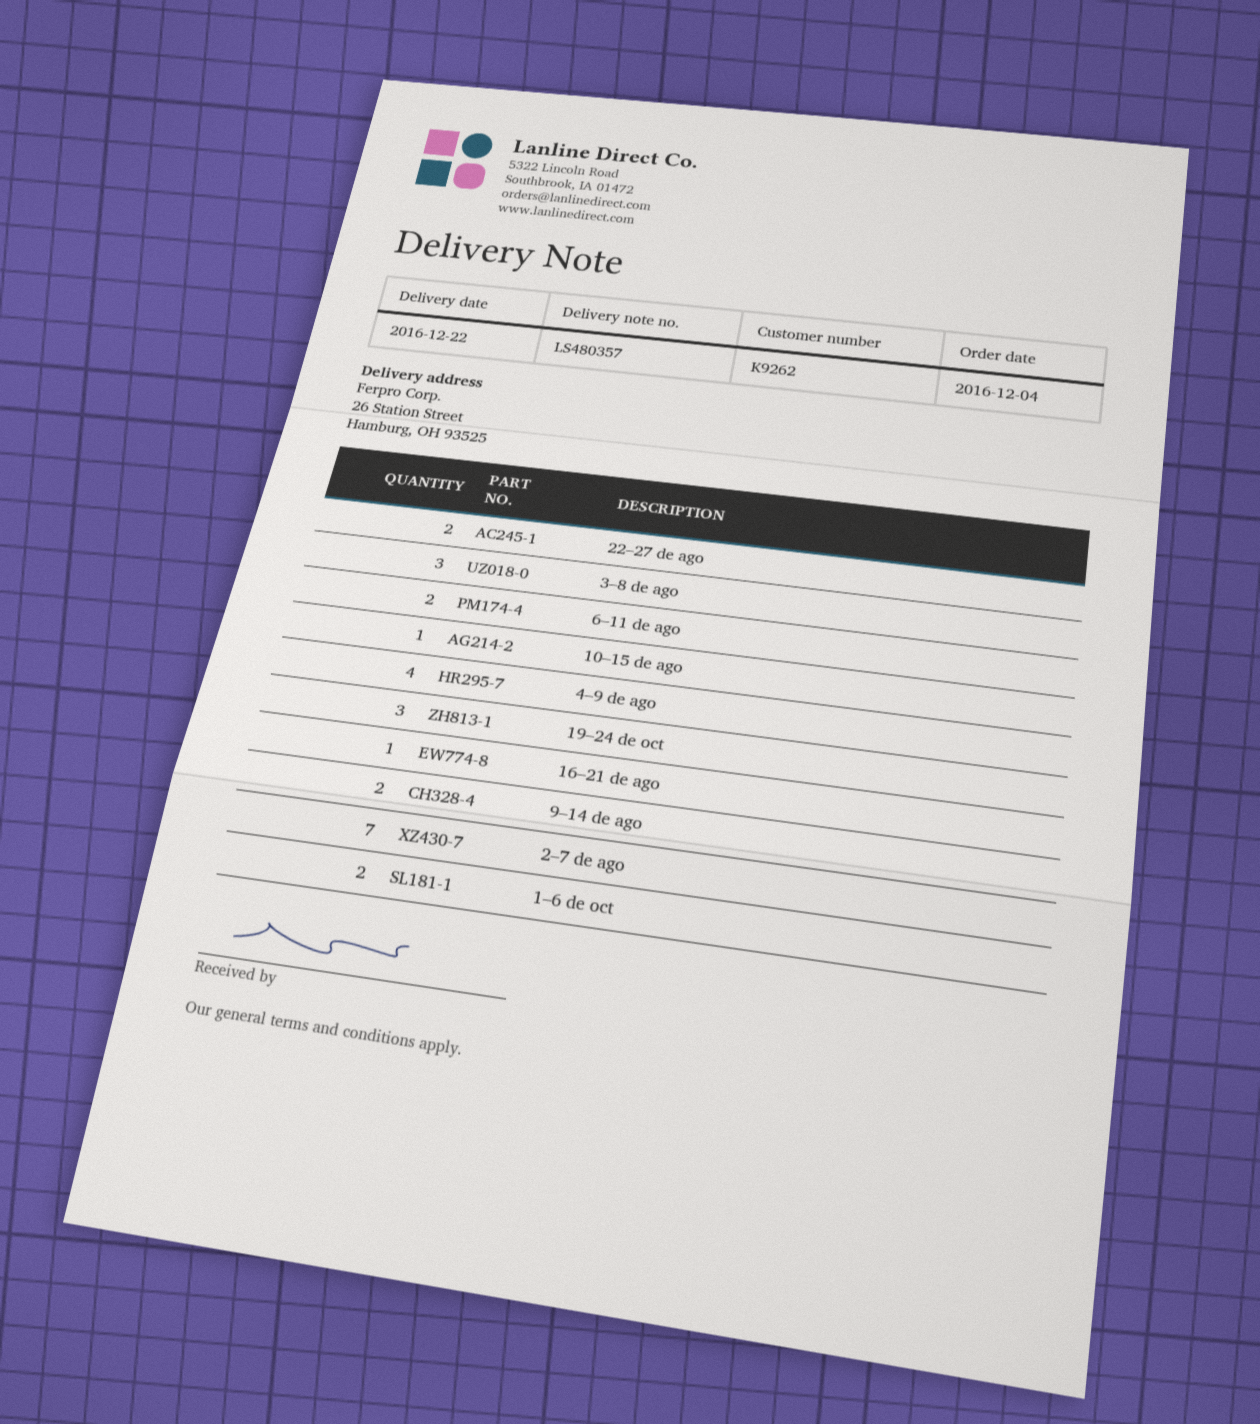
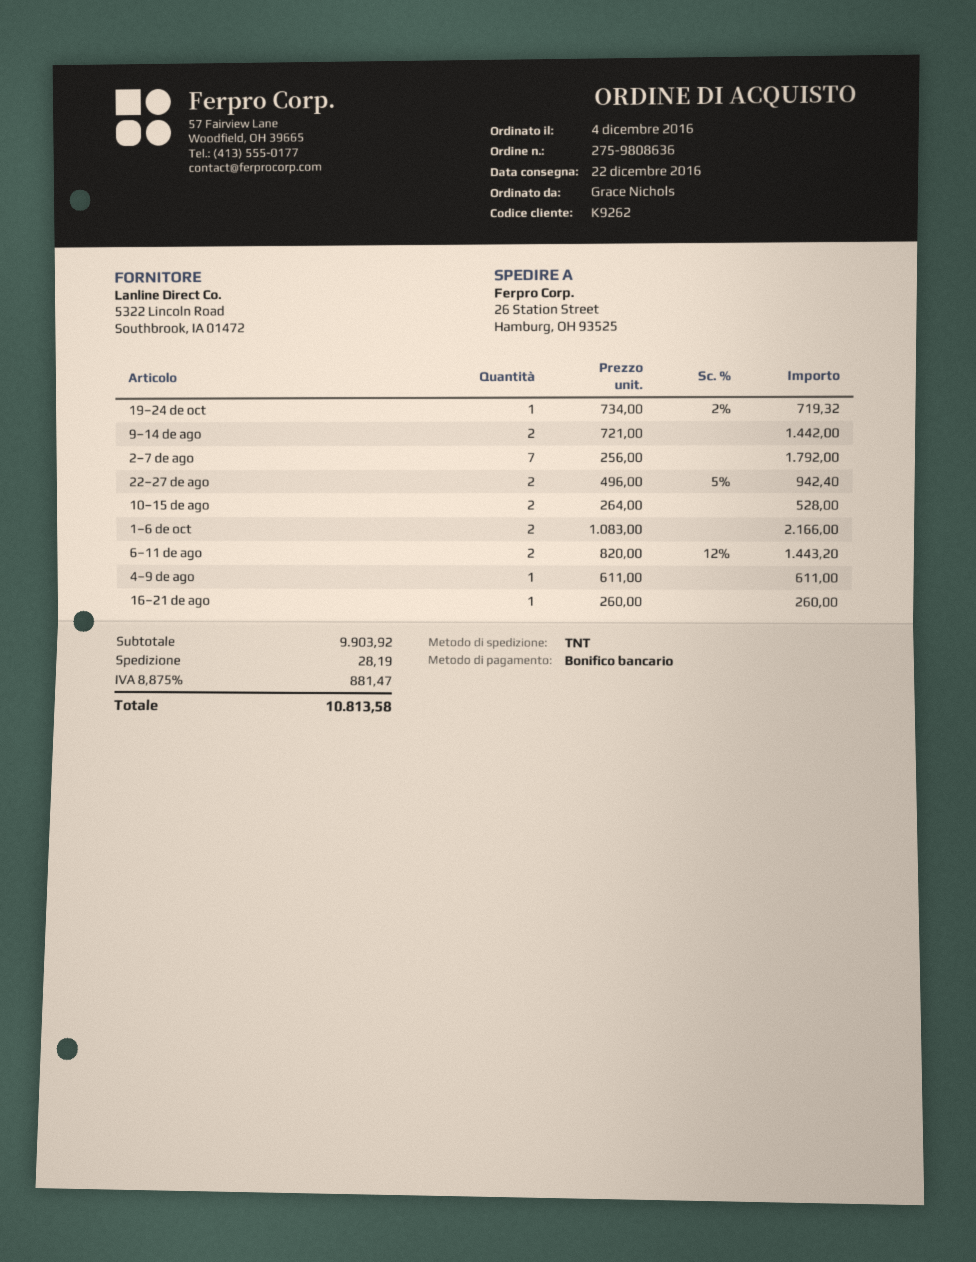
3–8 de ago: 3 -> none
10–15 de ago: 1 -> 2
4–9 de ago: 4 -> 1
19–24 de oct: 3 -> 1

